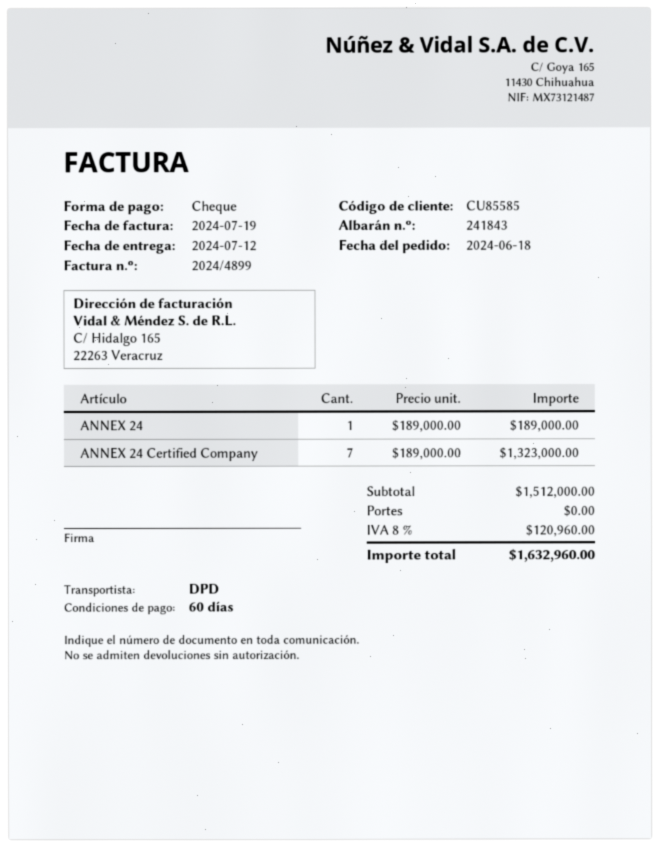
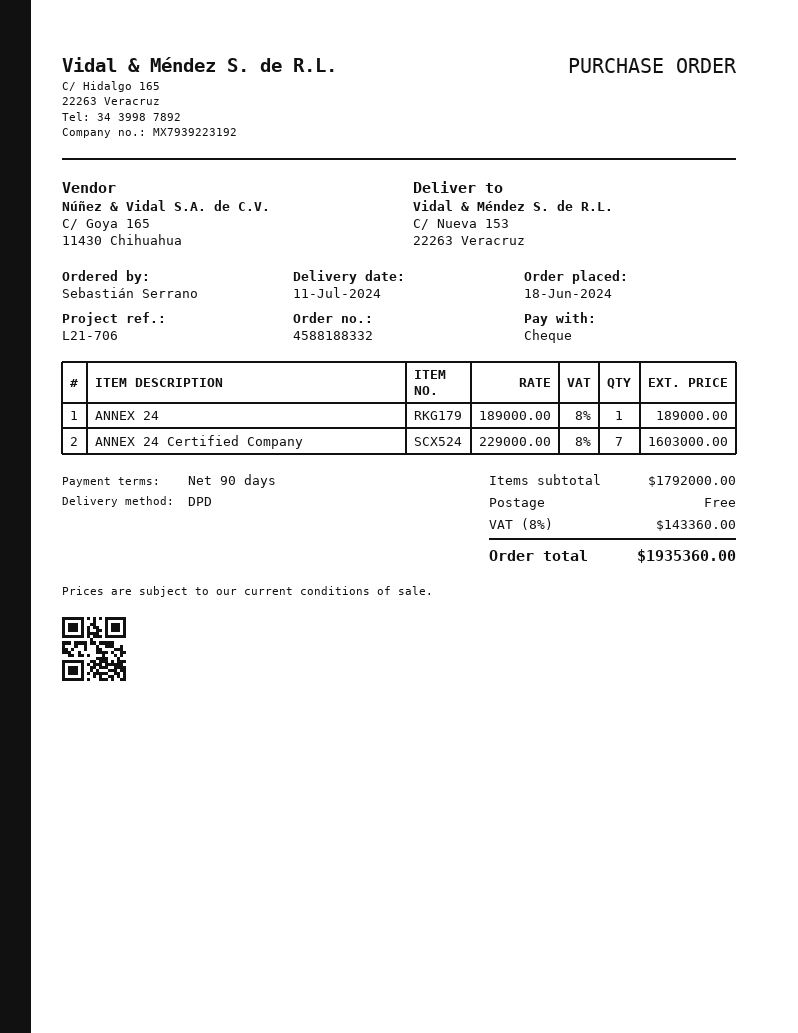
delivery date: 2024-07-12 -> 2024-07-11
payment terms: 60 days -> 90 days
ANNEX 24 Certified Company: 7 x 189000.00 = 1323000.00 -> 7 x 229000.00 = 1603000.00
subtotal: 1512000.00 -> 1792000.00
tax: 8% = 120960.00 -> 8% = 143360.00
total: 1632960.00 -> 1935360.00

